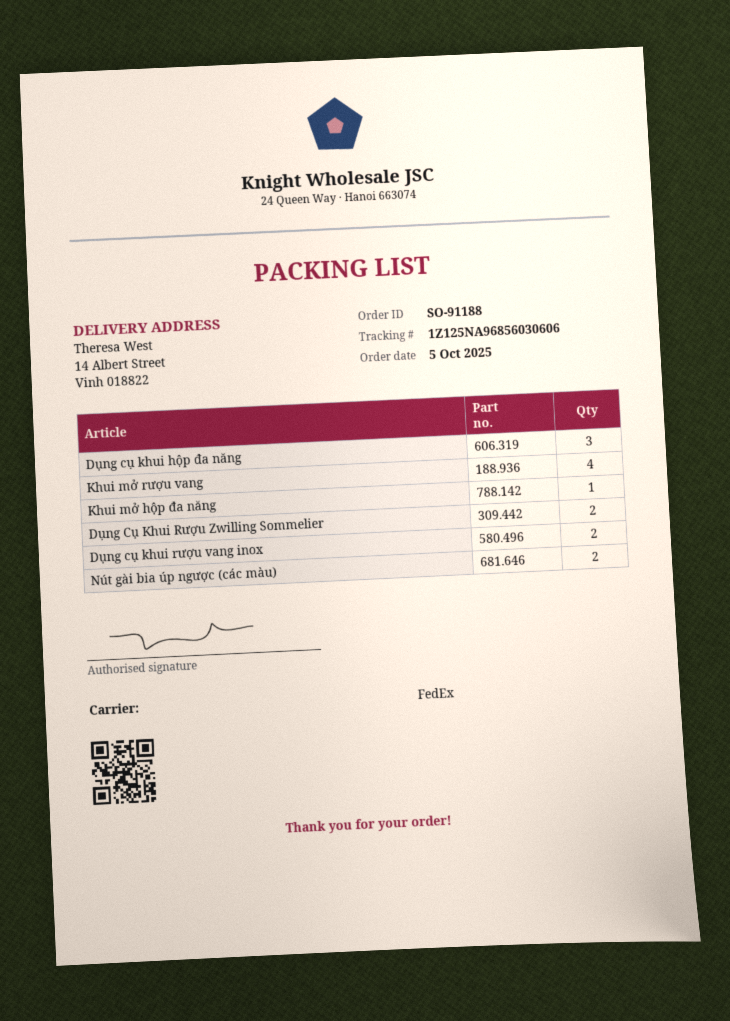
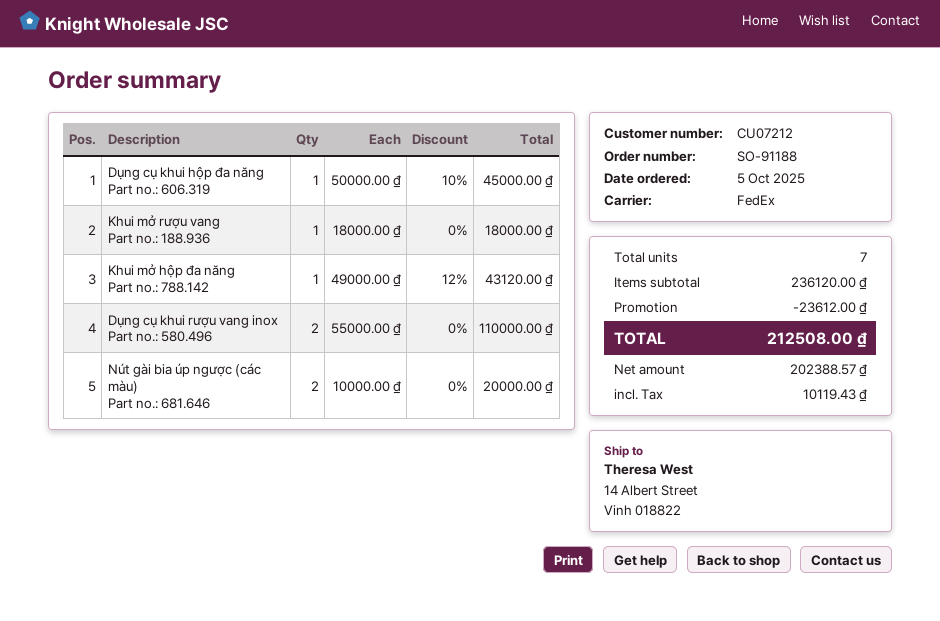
Dụng cụ khui hộp đa năng: 3 -> 1
Khui mở rượu vang: 4 -> 1
Dụng Cụ Khui Rượu Zwilling Sommelier: 2 -> none

